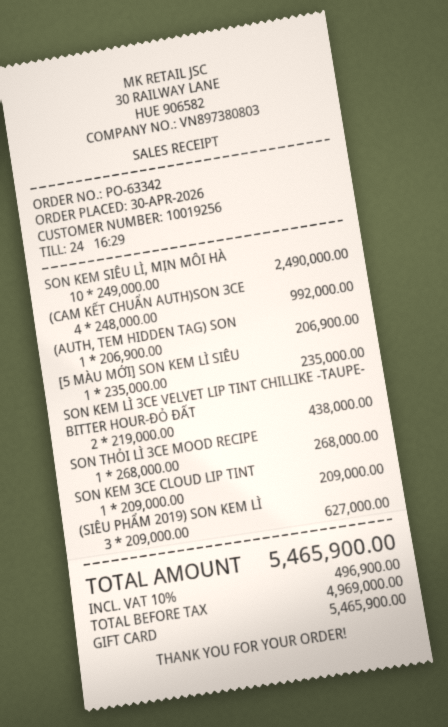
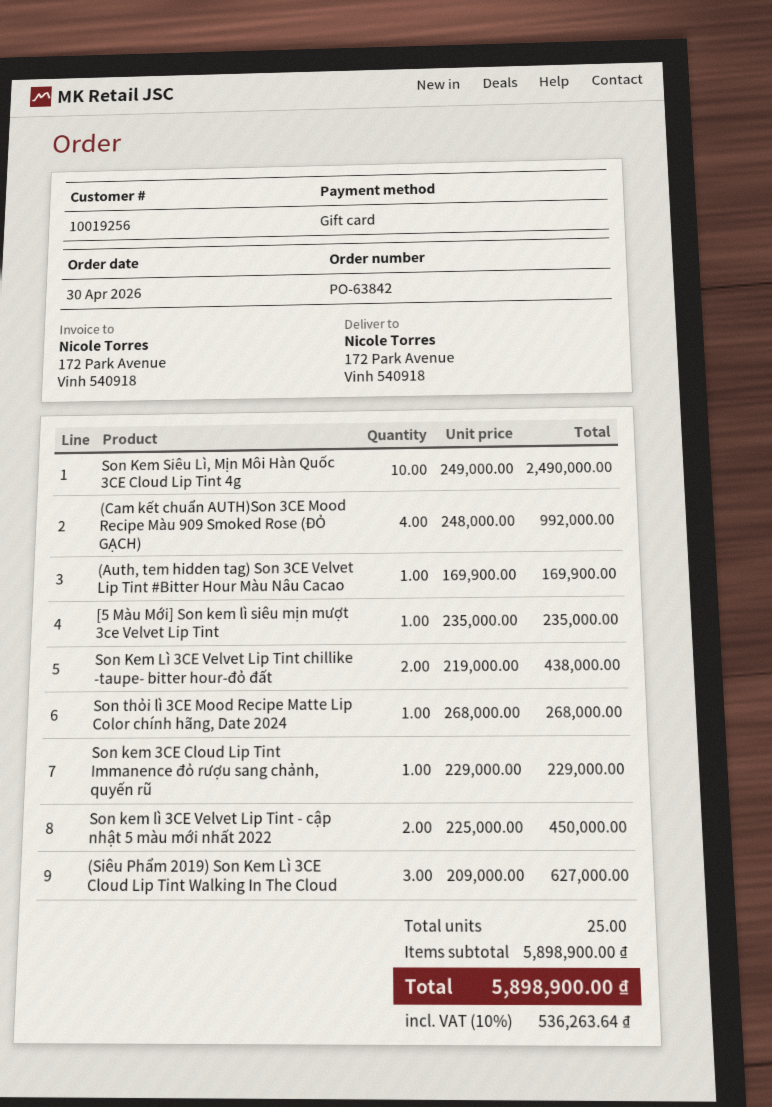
order number: PO-63342 -> PO-63842
(AUTH, TEM HIDDEN TAG) SON: 1 x 206900.00 = 206900.00 -> 1 x 169900.00 = 169900.00
SON KEM 3CE CLOUD LIP TINT: 1 x 209000.00 = 209000.00 -> 1 x 229000.00 = 229000.00
Son kem lì 3CE Velvet Lip Tint - cập nhật 5 màu mới nhất 2022: none -> 2 x 225000.00 = 450000.00
tax: 10% = 496900.00 -> 10% = 536263.64
total: 5465900.00 -> 5898900.00

